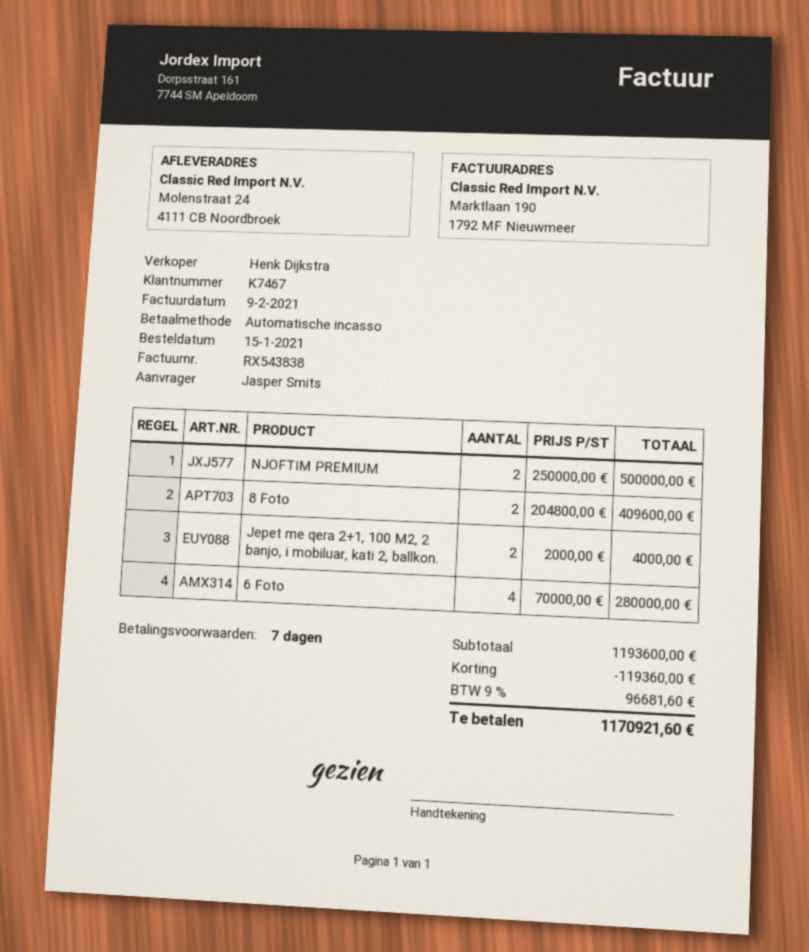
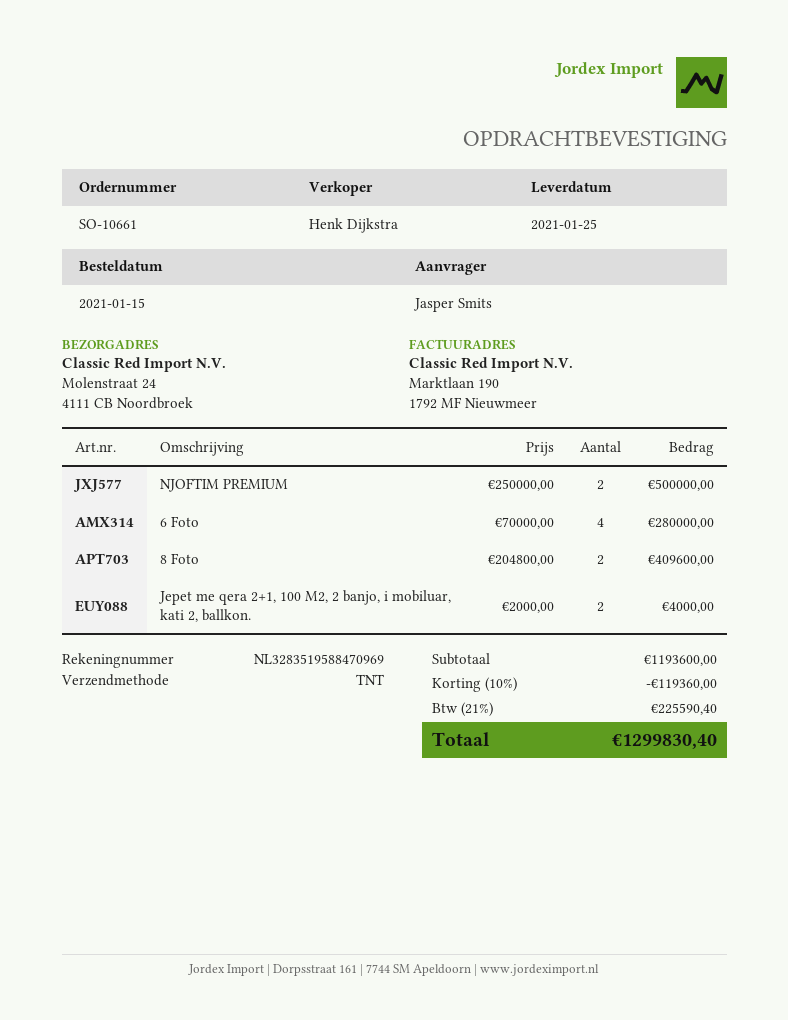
tax: 9% = 96681.60 -> 21% = 225590.40
total: 1170921.60 -> 1299830.40

